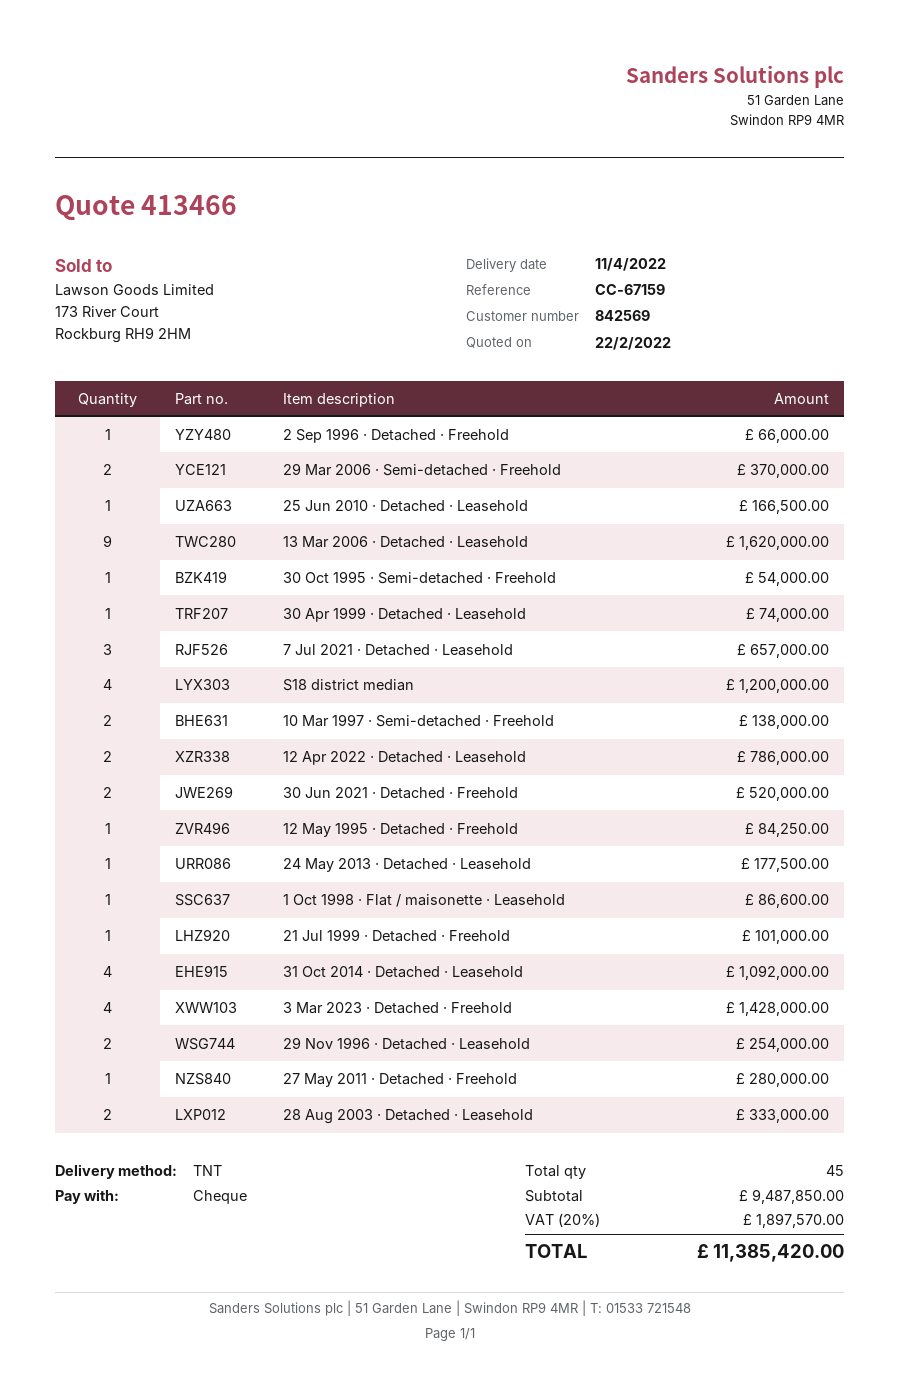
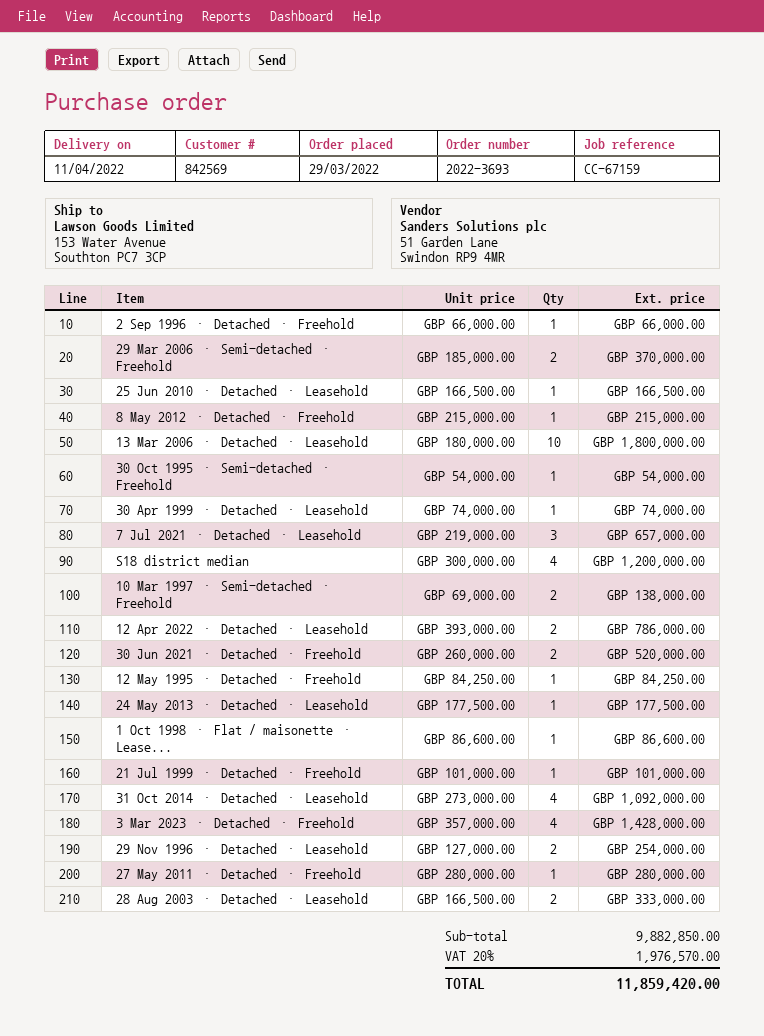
13 Mar 2006 · Detached · Leasehold: 9 for 1620000.00 -> 10 for 1800000.00
8 May 2012 · Detached · Freehold: none -> 1 for 215000.00
subtotal: 9487850.00 -> 9882850.00
tax: 20% = 1897570.00 -> 20% = 1976570.00
total: 11385420.00 -> 11859420.00

